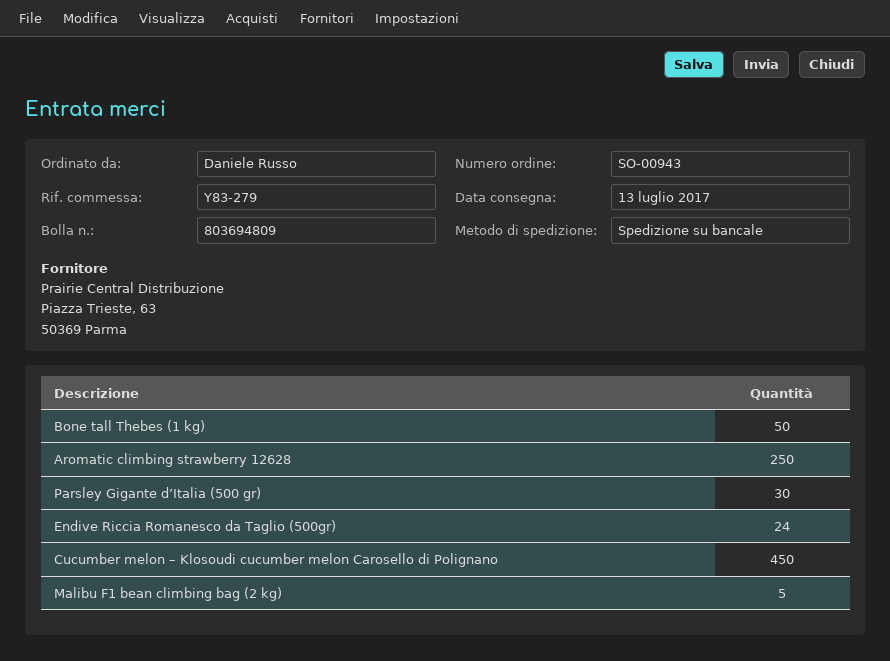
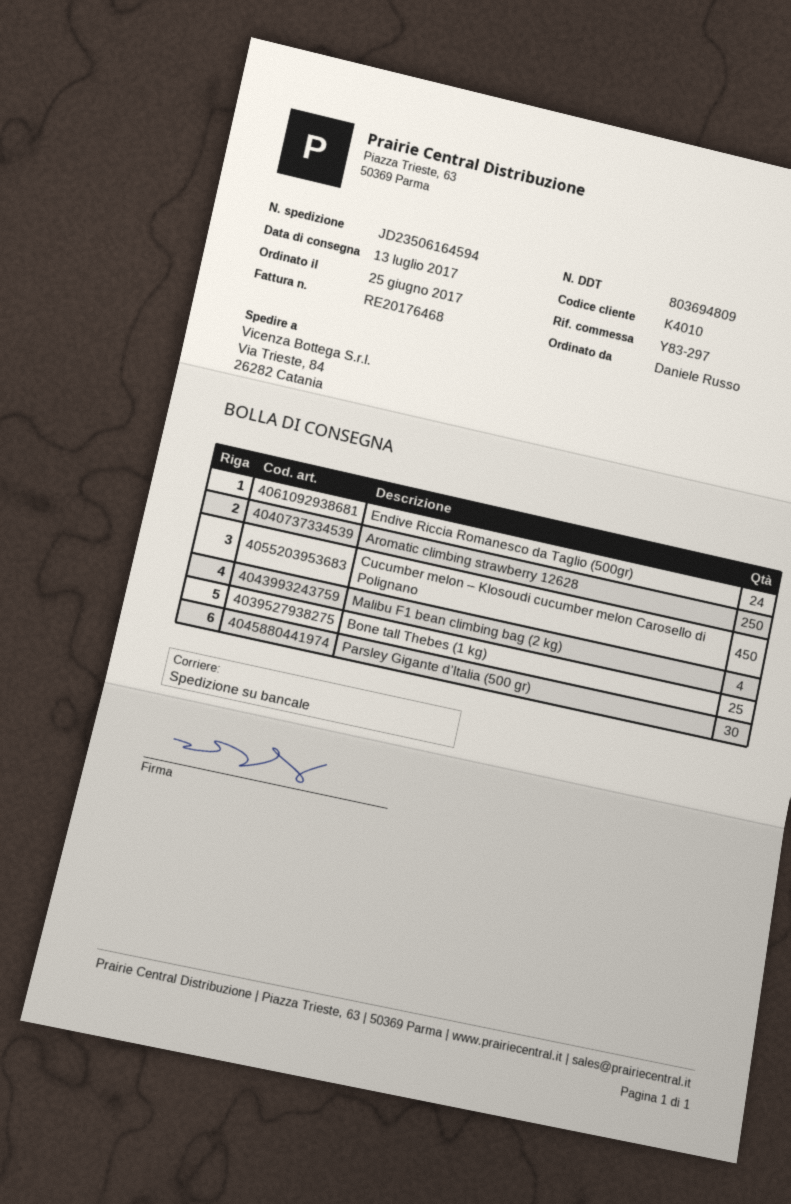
reference: Y83-279 -> Y83-297
Bone tall Thebes (1 kg): 50 -> 25
Malibu F1 bean climbing bag (2 kg): 5 -> 4

